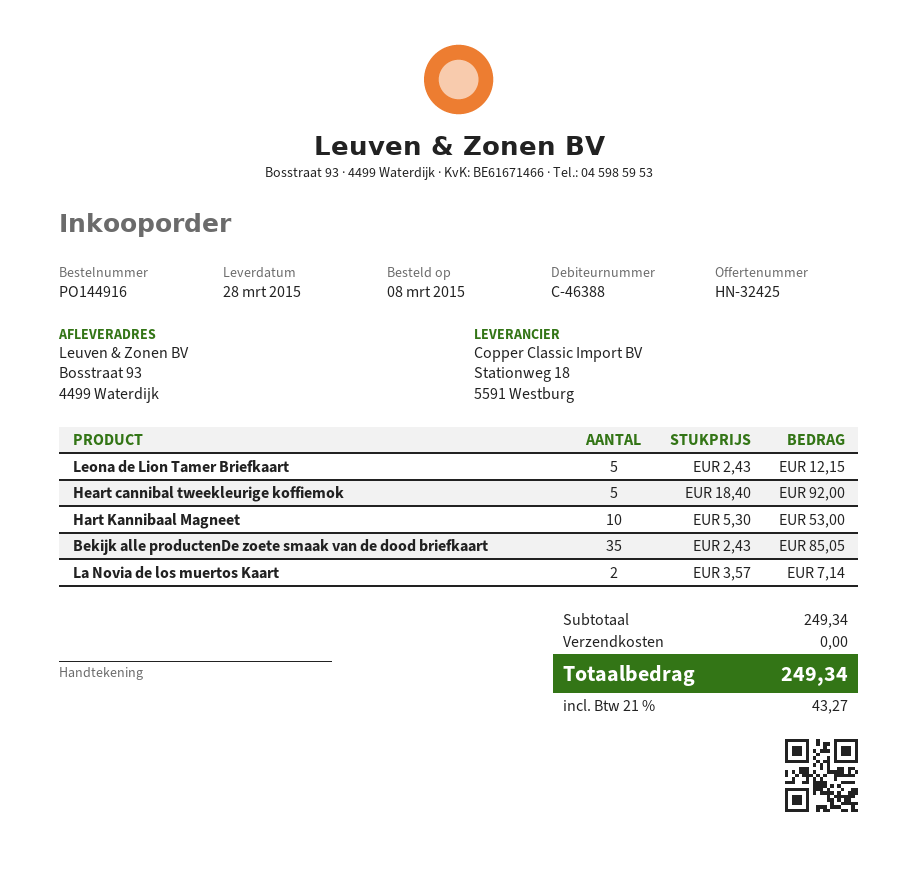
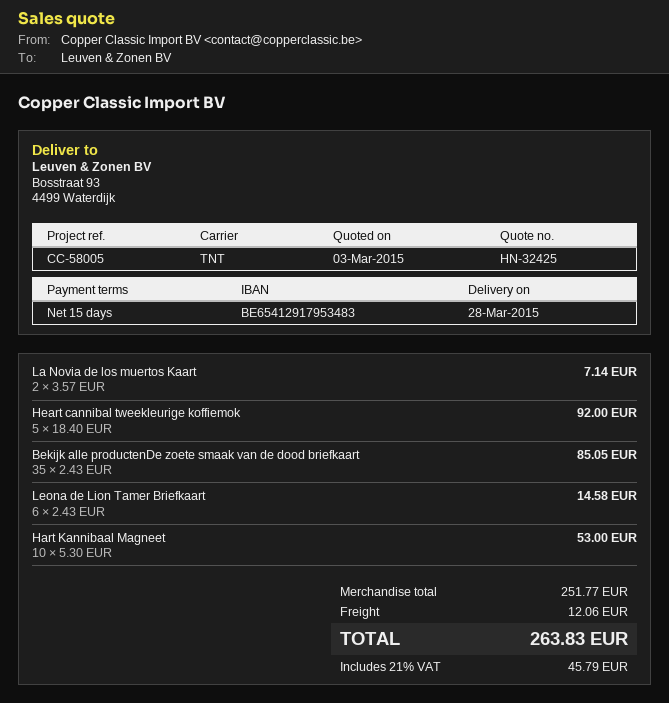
Leona de Lion Tamer Briefkaart: 5 x 2.43 = 12.15 -> 6 x 2.43 = 14.58
subtotal: 249.34 -> 251.77
shipping: 0.00 -> 12.06
tax: 21% = 43.27 -> 21% = 45.79
total: 249.34 -> 263.83

